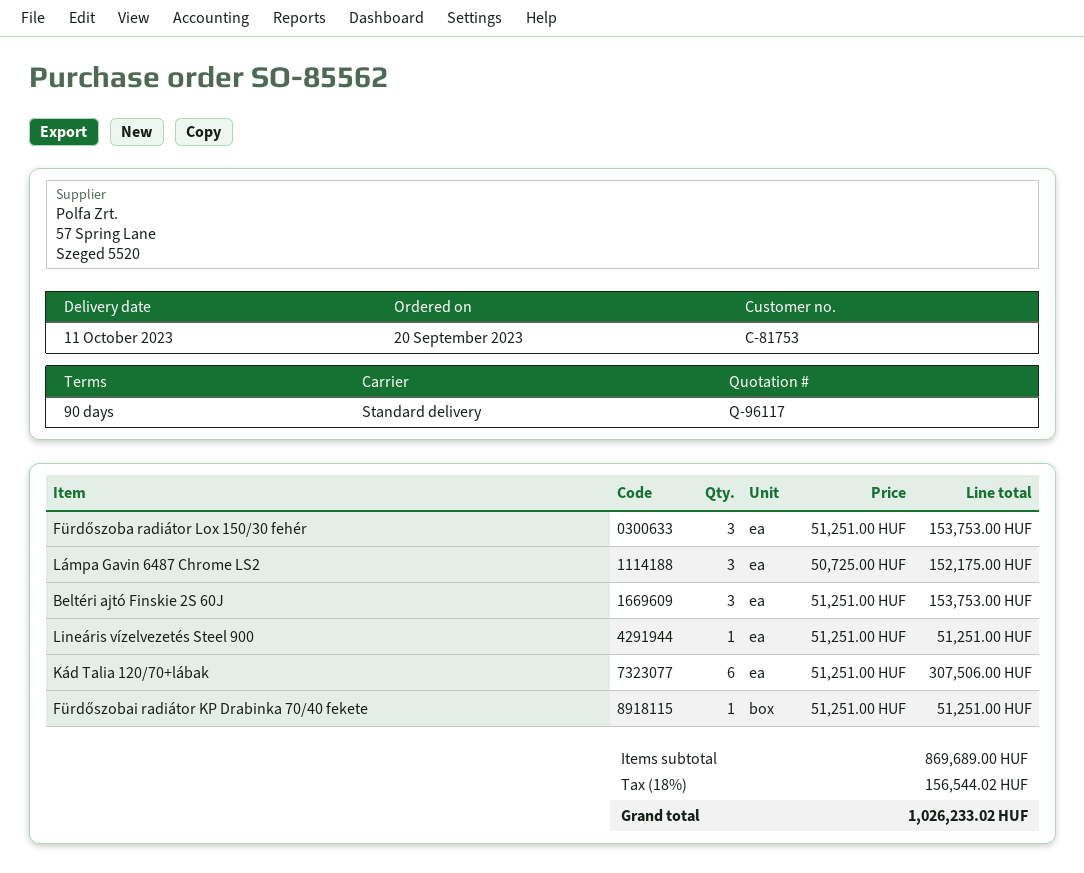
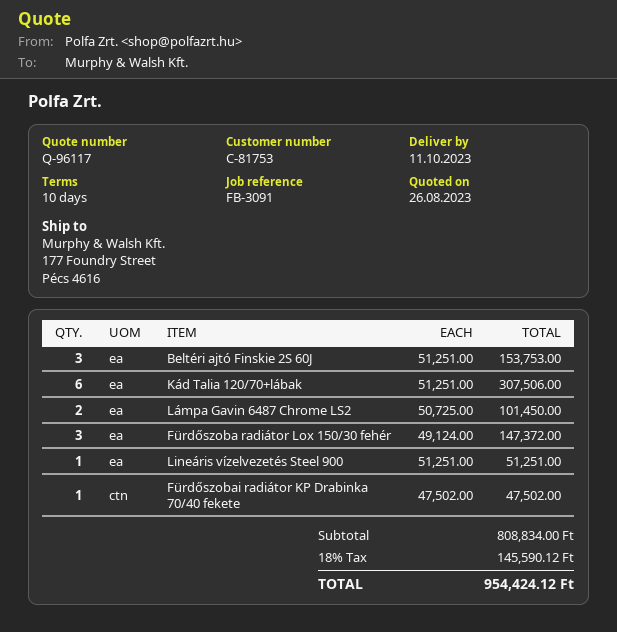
payment terms: 90 days -> 10 days
Fürdőszoba radiátor Lox 150/30 fehér: 3 x 51251.00 = 153753.00 -> 3 x 49124.00 = 147372.00
Lámpa Gavin 6487 Chrome LS2: 3 x 50725.00 = 152175.00 -> 2 x 50725.00 = 101450.00
Fürdőszobai radiátor KP Drabinka 70/40 fekete: 1 x 51251.00 = 51251.00 -> 1 x 47502.00 = 47502.00
subtotal: 869689.00 -> 808834.00
tax: 18% = 156544.02 -> 18% = 145590.12
total: 1026233.02 -> 954424.12

